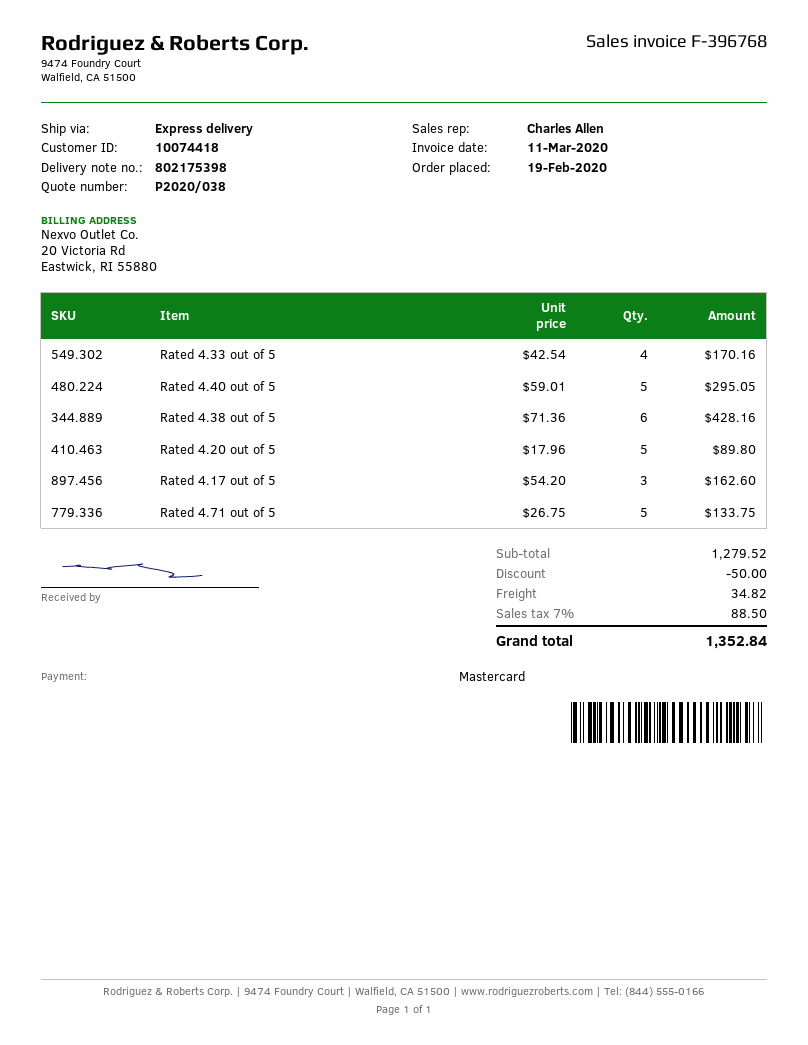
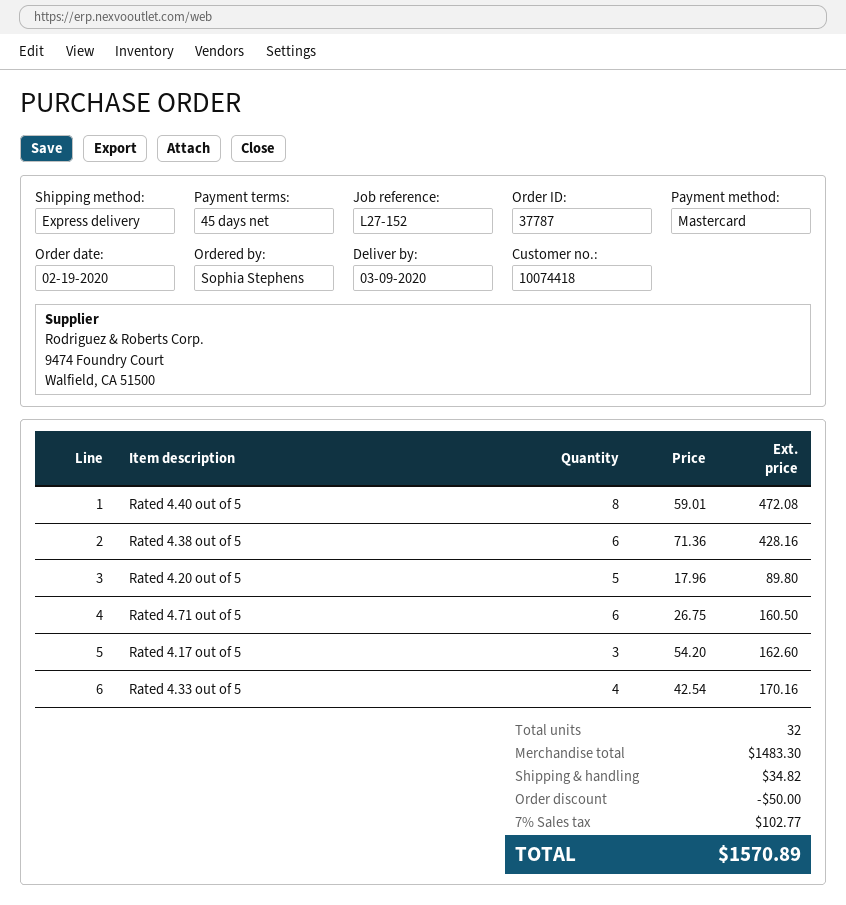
Rated 4.40 out of 5: 5 x 59.01 = 295.05 -> 8 x 59.01 = 472.08
Rated 4.71 out of 5: 5 x 26.75 = 133.75 -> 6 x 26.75 = 160.50
subtotal: 1279.52 -> 1483.30
tax: 7% = 88.50 -> 7% = 102.77
total: 1352.84 -> 1570.89

